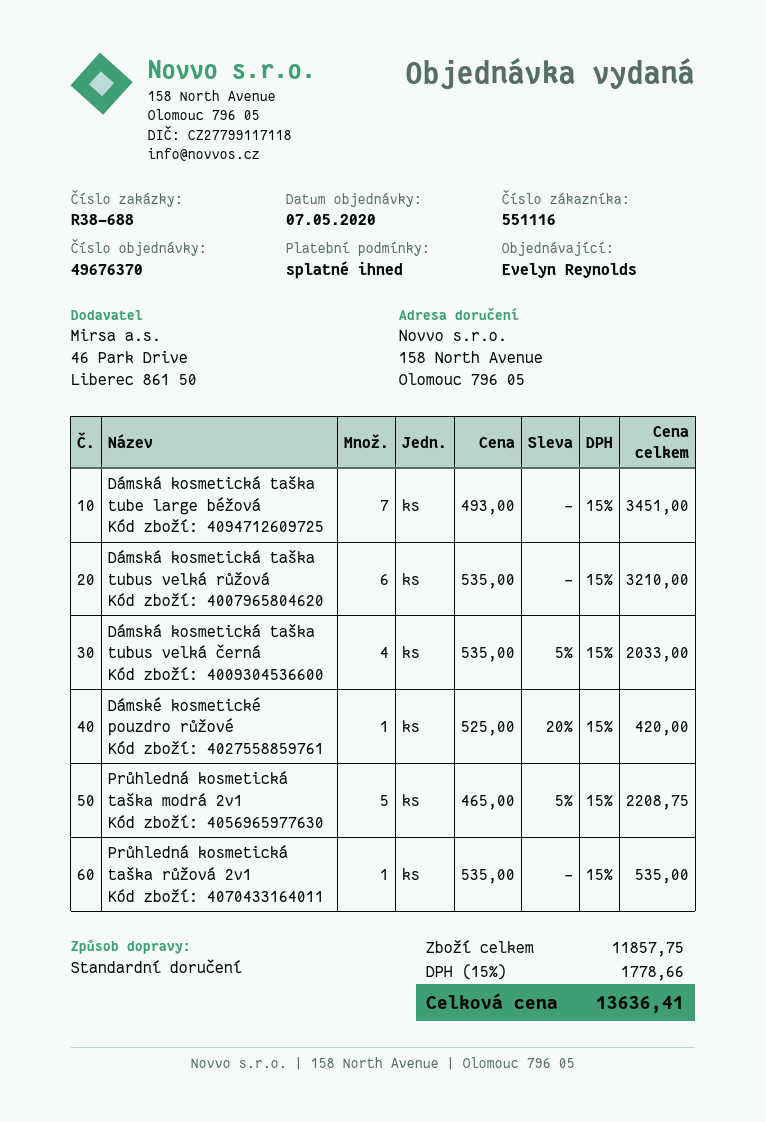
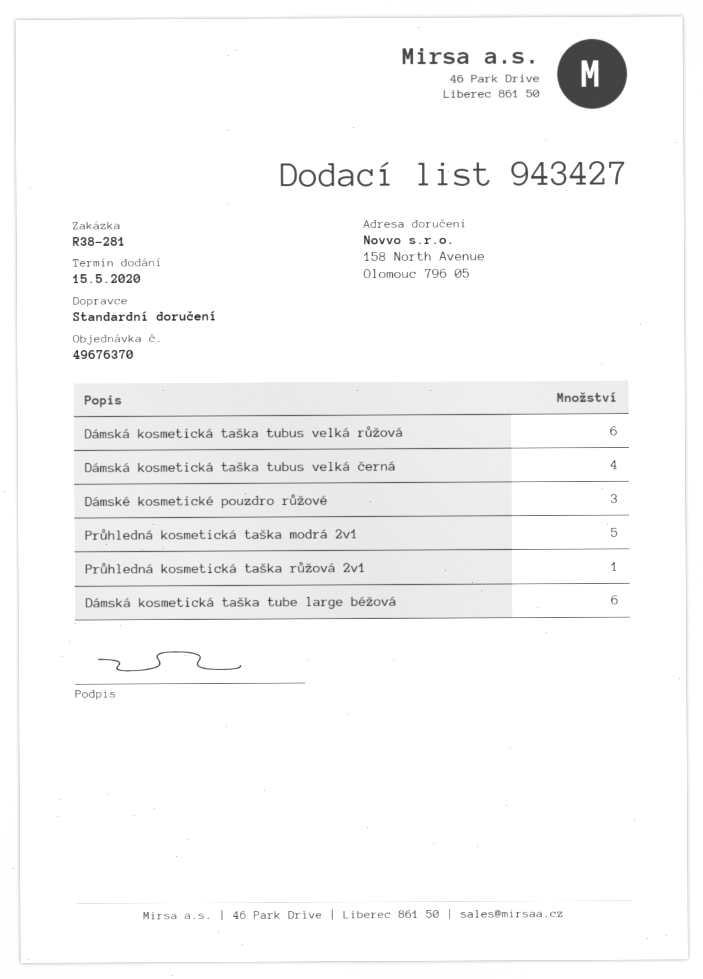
reference: R38-688 -> R38-281
Dámská kosmetická taška tube large béžová: 7 -> 6
Dámské kosmetické pouzdro růžové: 1 -> 3

